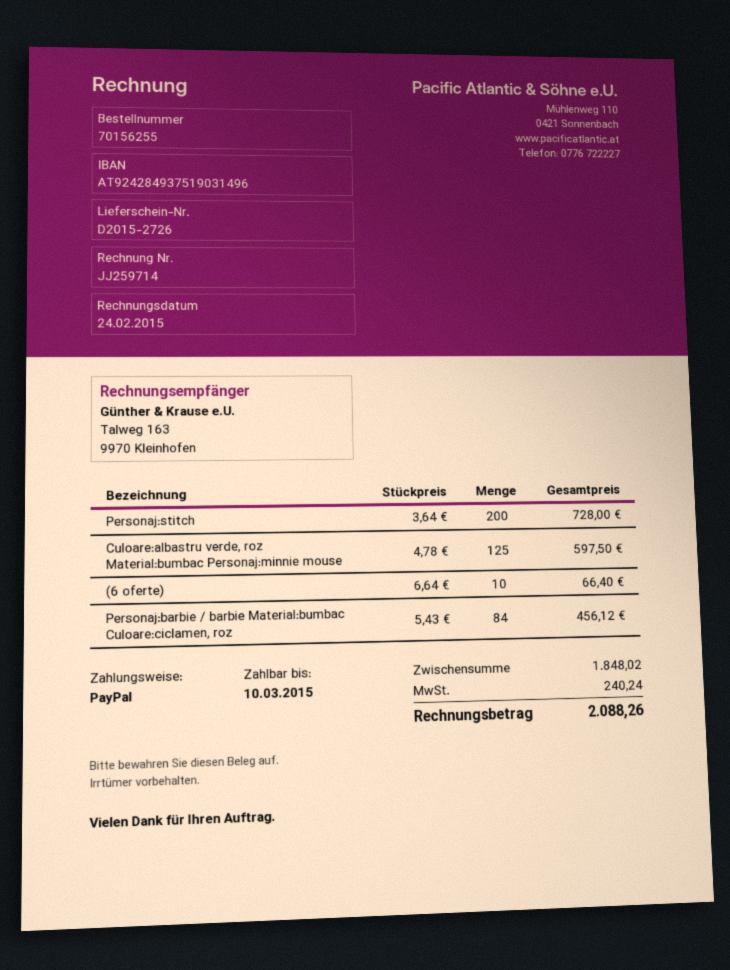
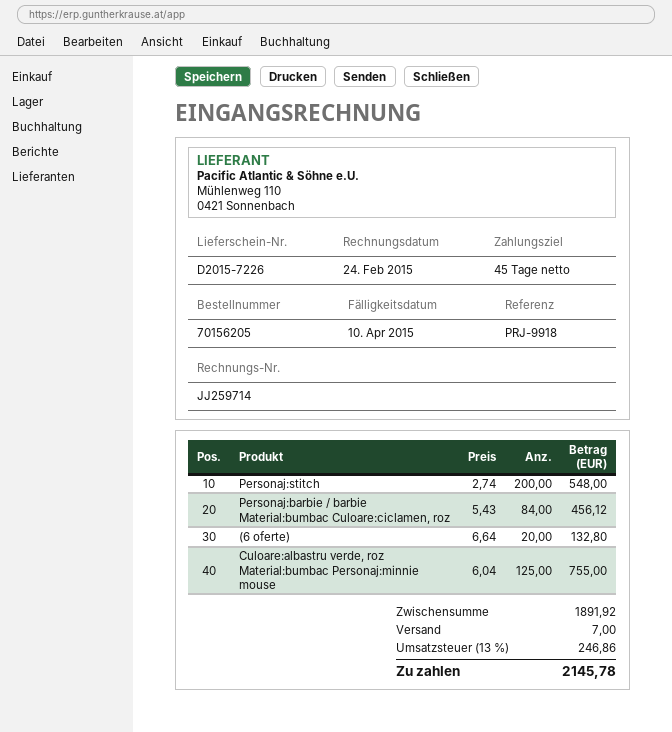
order number: 70156255 -> 70156205
delivery note number: D2015-2726 -> D2015-7226
due date: 2015-03-10 -> 2015-04-10
Personaj:stitch: 200 x 3.64 = 728.00 -> 200 x 2.74 = 548.00
Culoare:albastru verde, roz Material:bumbac Personaj:minnie mouse: 125 x 4.78 = 597.50 -> 125 x 6.04 = 755.00
(6 oferte): 10 x 6.64 = 66.40 -> 20 x 6.64 = 132.80
subtotal: 1848.02 -> 1891.92
shipping: none -> 7.00
tax: 240.24 -> 246.86
total: 2088.26 -> 2145.78

